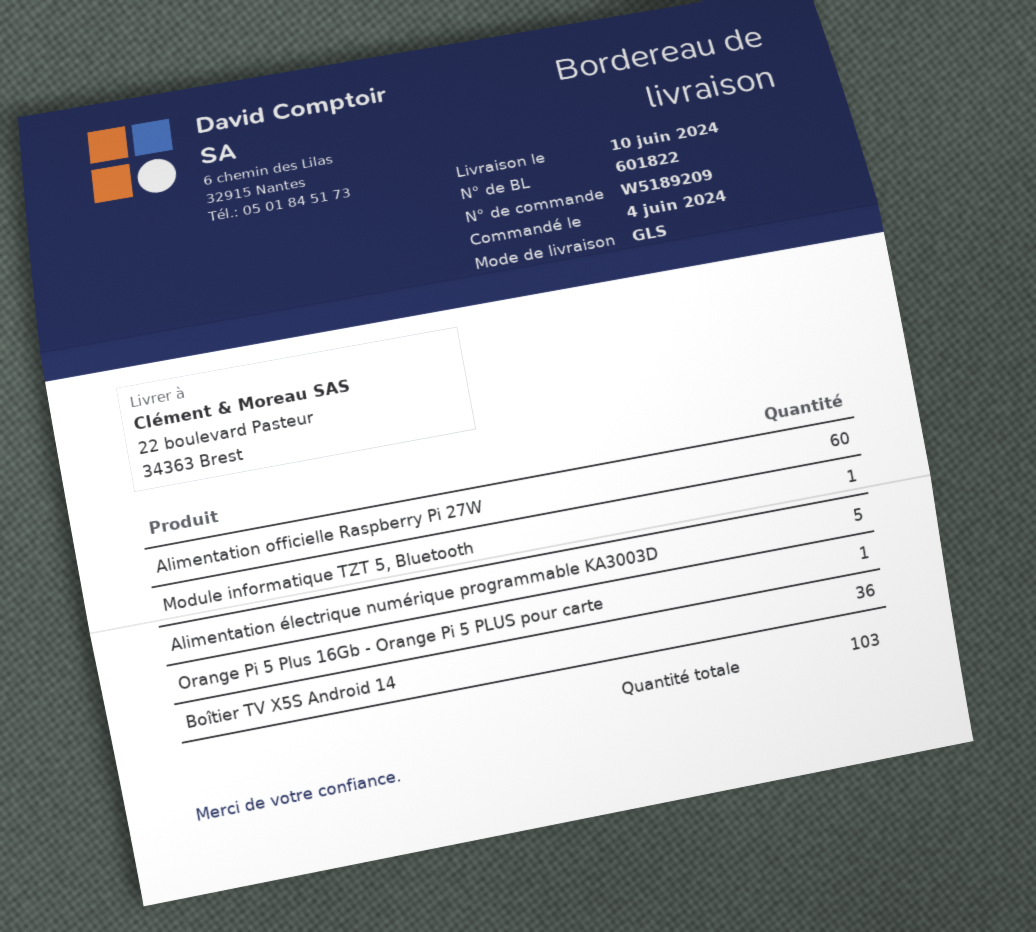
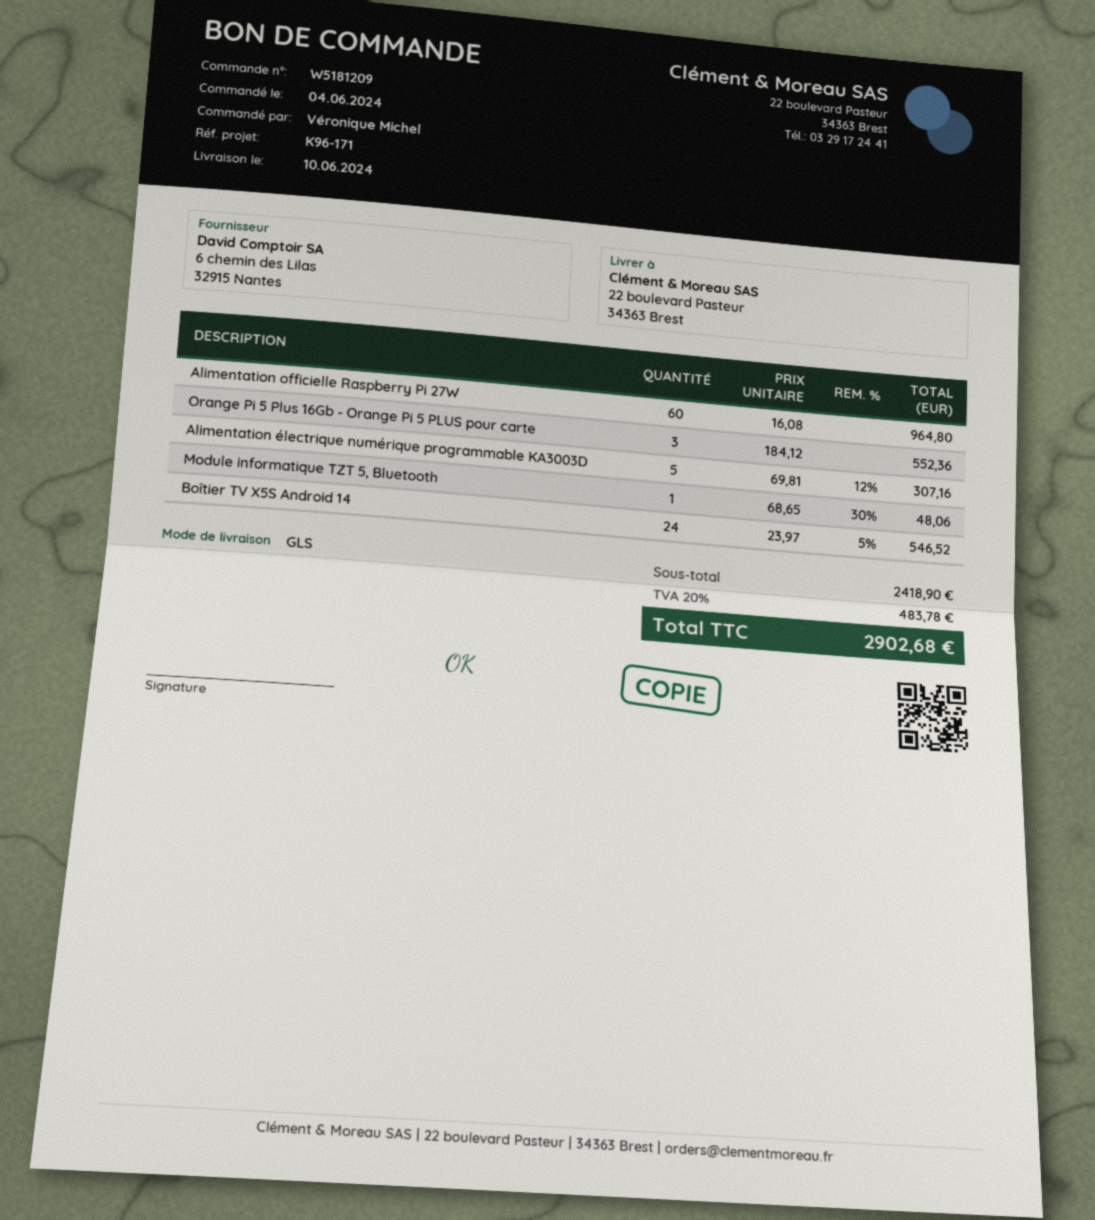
order number: W5189209 -> W5181209
Orange Pi 5 Plus 16Gb - Orange Pi 5 PLUS pour carte: 1 -> 3
Boîtier TV X5S Android 14: 36 -> 24

